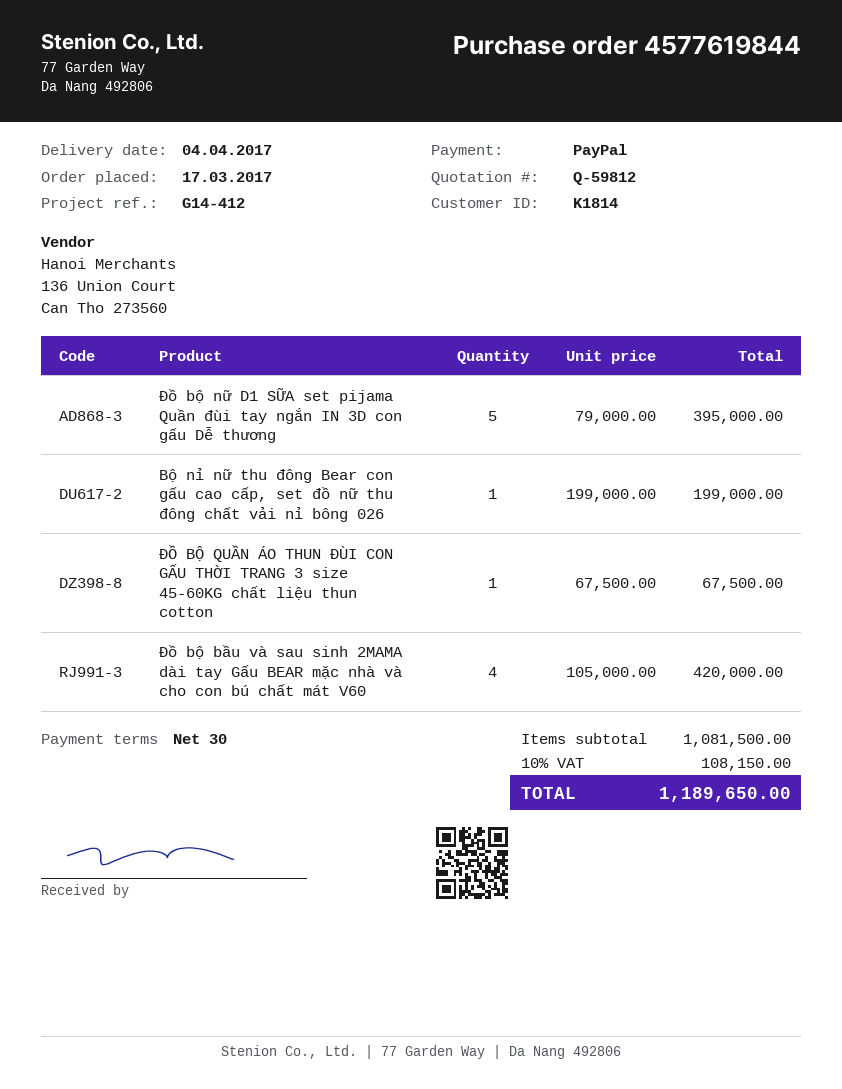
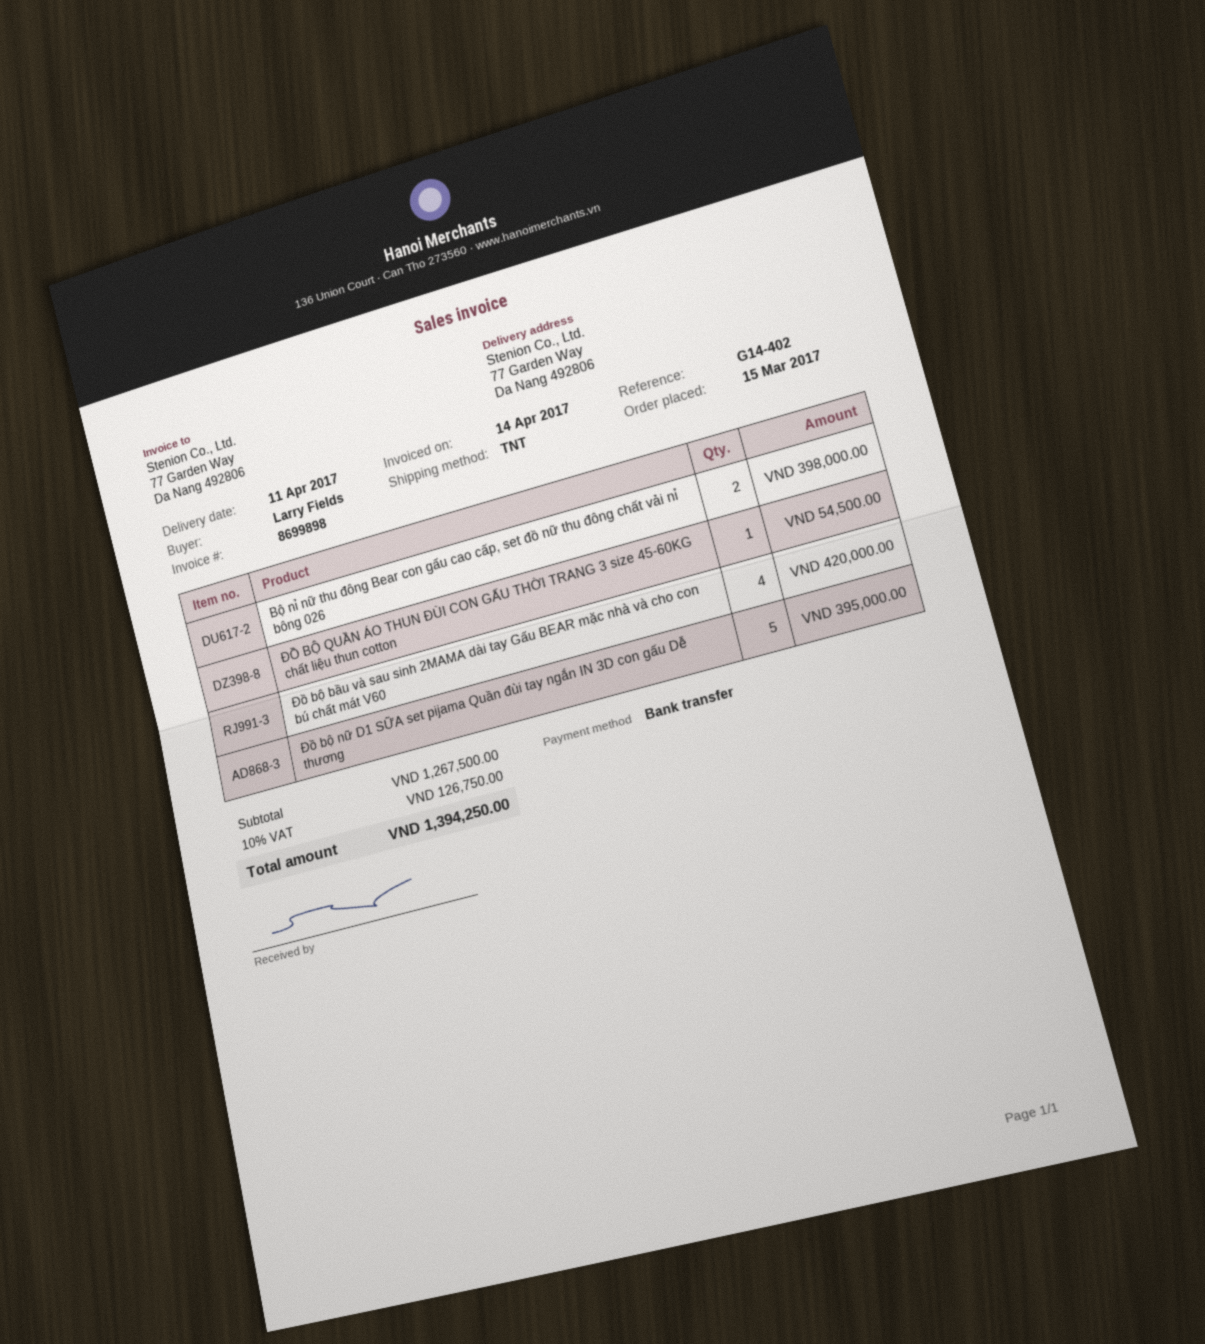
order date: 2017-03-17 -> 2017-03-15
delivery date: 2017-04-04 -> 2017-04-11
reference: G14-412 -> G14-402
payment method: PayPal -> bank transfer
Bộ nỉ nữ thu đông Bear con gấu cao cấp, set đồ nữ thu đông chất vải nỉ bông 026: 1 for 199000.00 -> 2 for 398000.00
ĐỒ BỘ QUẦN ÁO THUN ĐÙI CON GẤU THỜI TRANG 3 size 45-60KG chất liệu thun cotton: 1 for 67500.00 -> 1 for 54500.00
subtotal: 1081500.00 -> 1267500.00
tax: 10% = 108150.00 -> 10% = 126750.00
total: 1189650.00 -> 1394250.00

